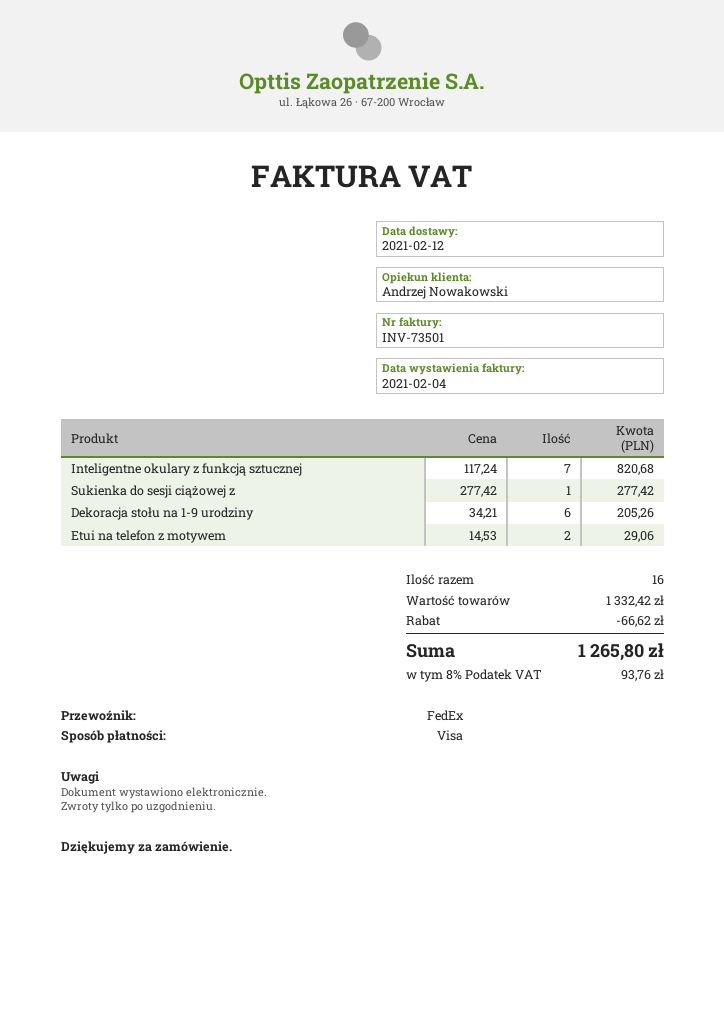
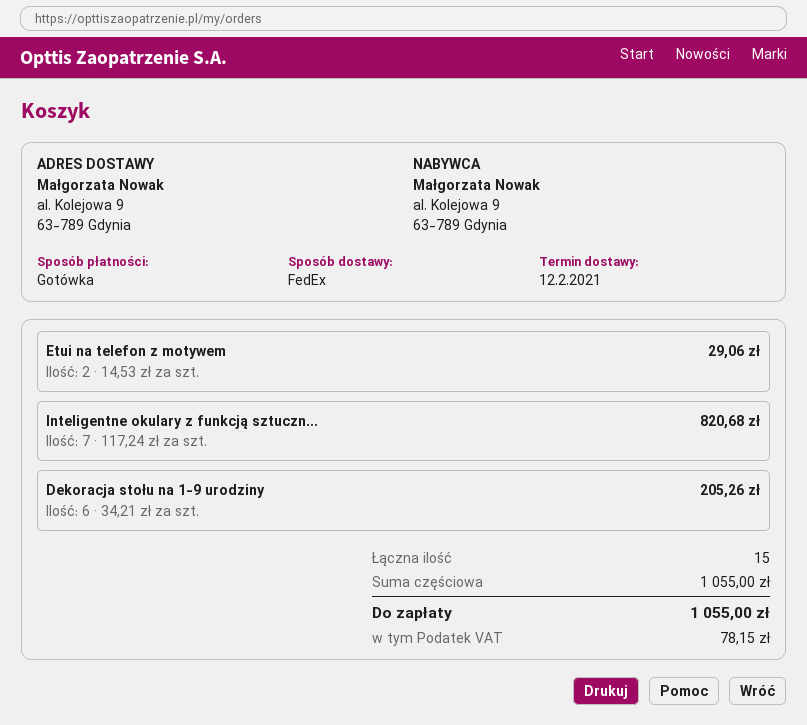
payment method: Visa -> cash
Sukienka do sesji ciążowej z: 1 x 277.42 = 277.42 -> none
total quantity: 16 -> 15
subtotal: 1332.42 -> 1055.00
discount: 66.62 -> none
tax: 93.76 -> 78.15
total: 1265.80 -> 1055.00

